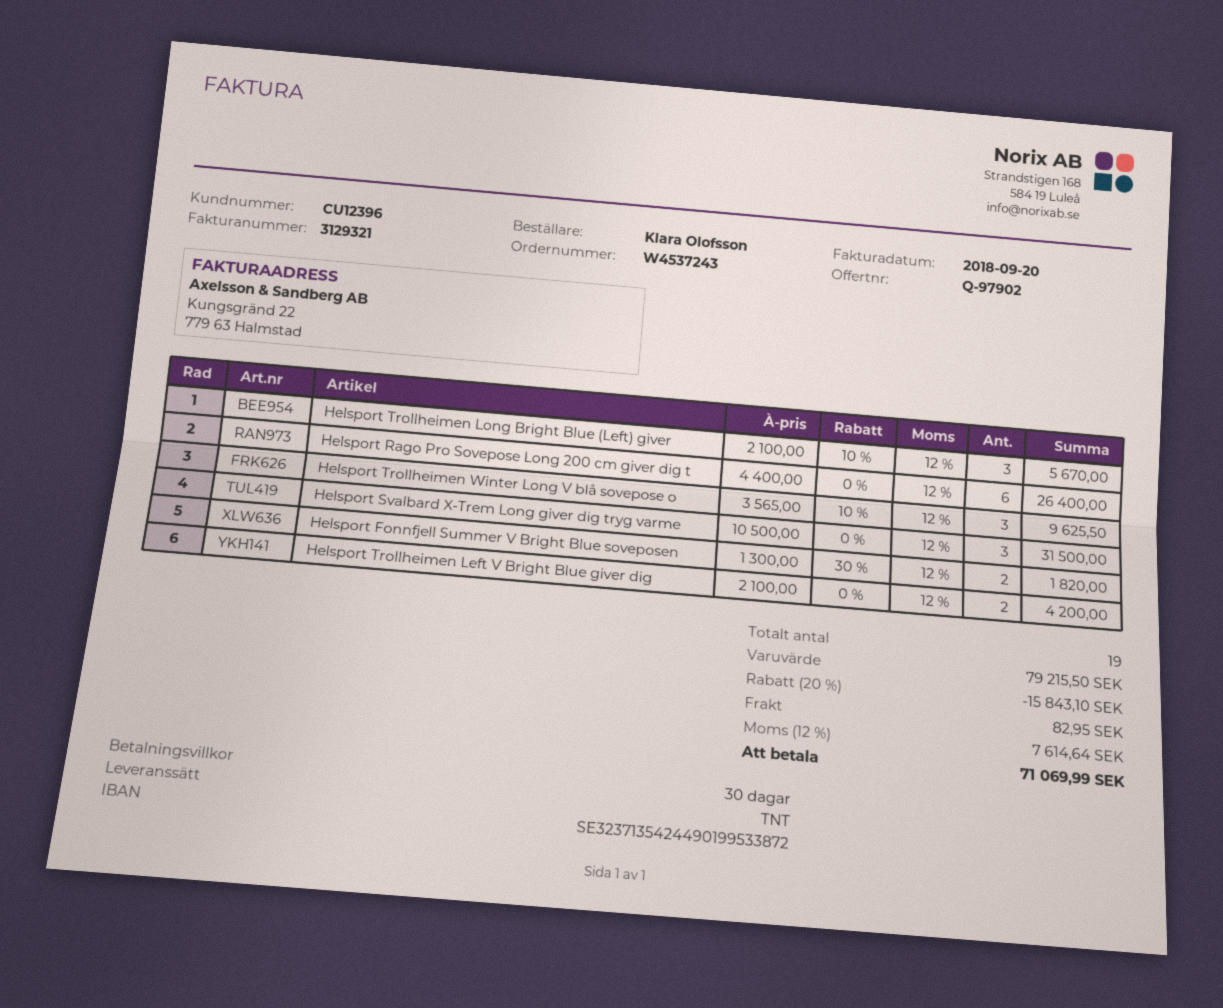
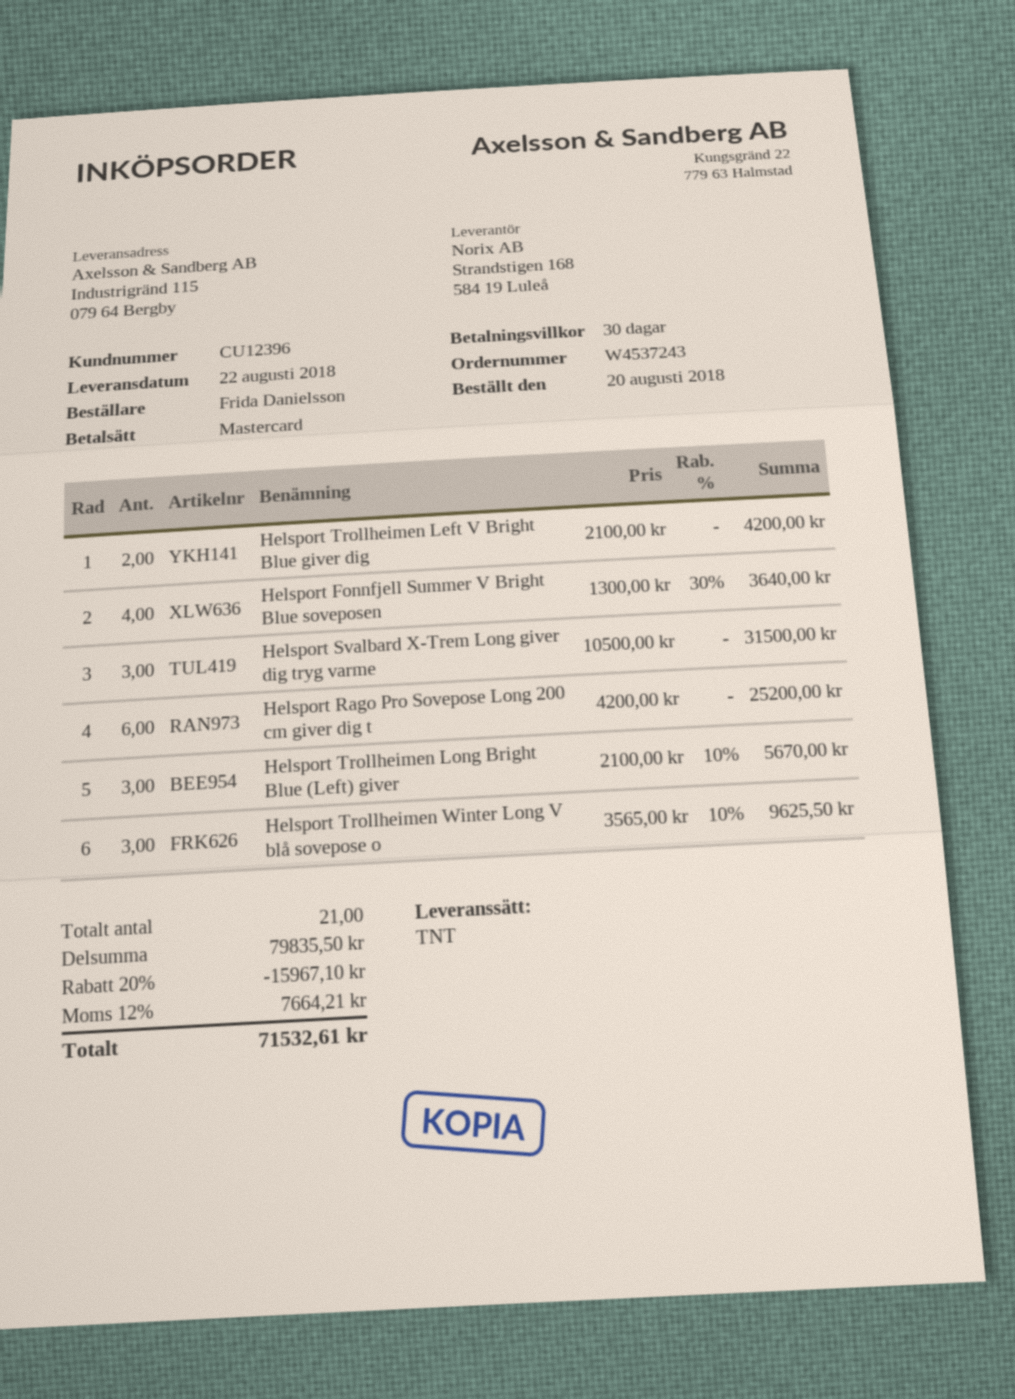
ordered by: Klara Olofsson -> Frida Danielsson
Helsport Rago Pro Sovepose Long 200 cm giver dig t: 6 x 4400.00 = 26400.00 -> 6 x 4200.00 = 25200.00
Helsport Fonnfjell Summer V Bright Blue soveposen: 2 x 1300.00 - 30% = 1820.00 -> 4 x 1300.00 - 30% = 3640.00
total quantity: 19 -> 21
subtotal: 79215.50 -> 79835.50
discount: 20% = 15843.10 -> 20% = 15967.10
shipping: 82.95 -> none
tax: 12% = 7614.64 -> 12% = 7664.21
total: 71069.99 -> 71532.61

